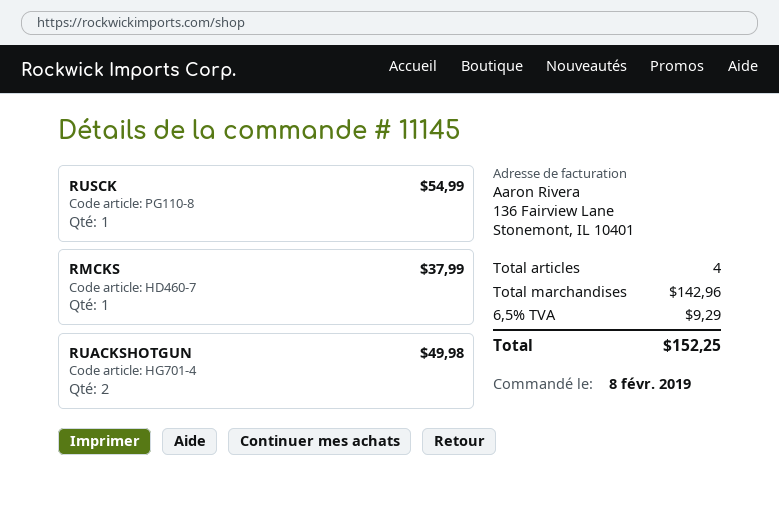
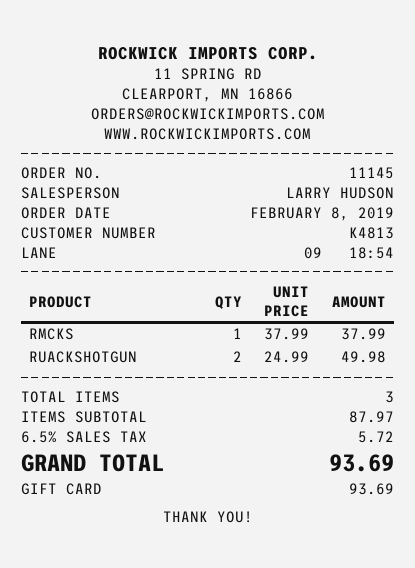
RUSCK: 1 for 54.99 -> none
total quantity: 4 -> 3
subtotal: 142.96 -> 87.97
tax: 6.5% = 9.29 -> 6.5% = 5.72
total: 152.25 -> 93.69

